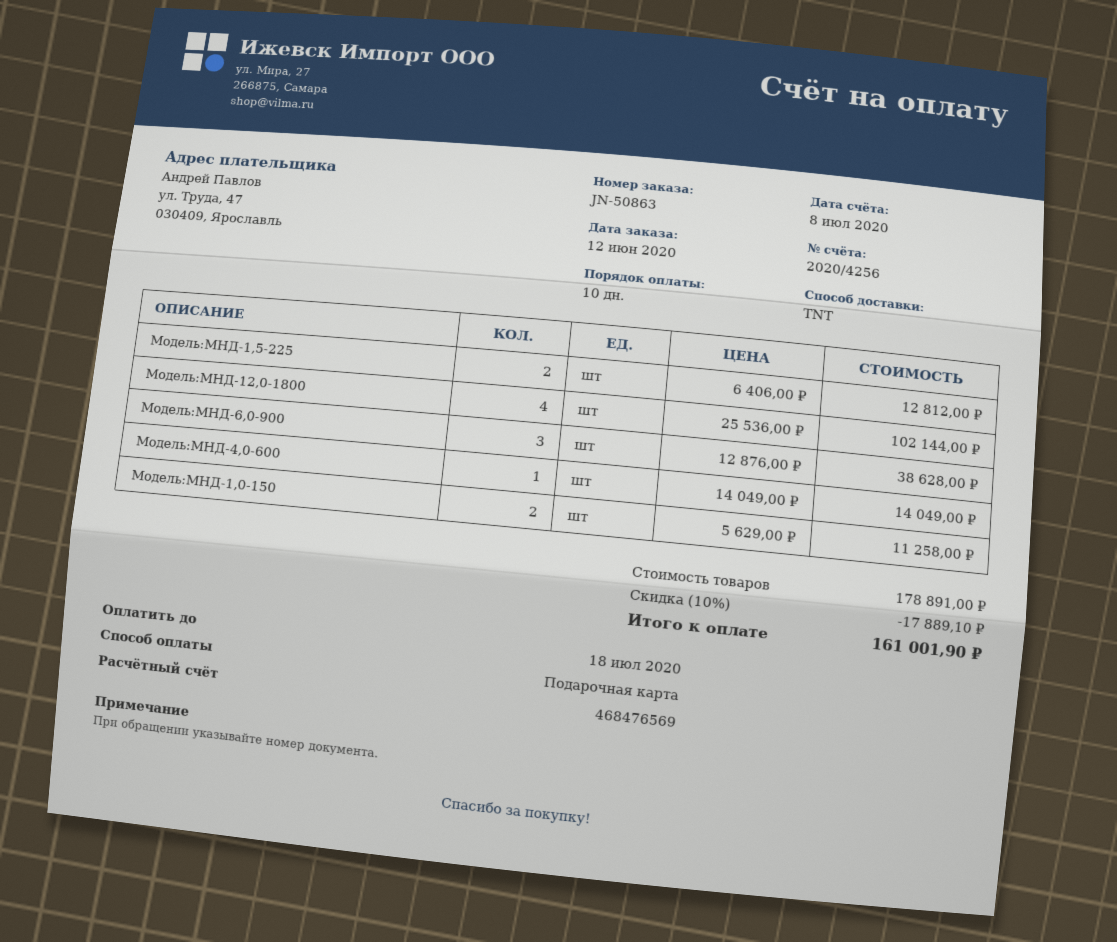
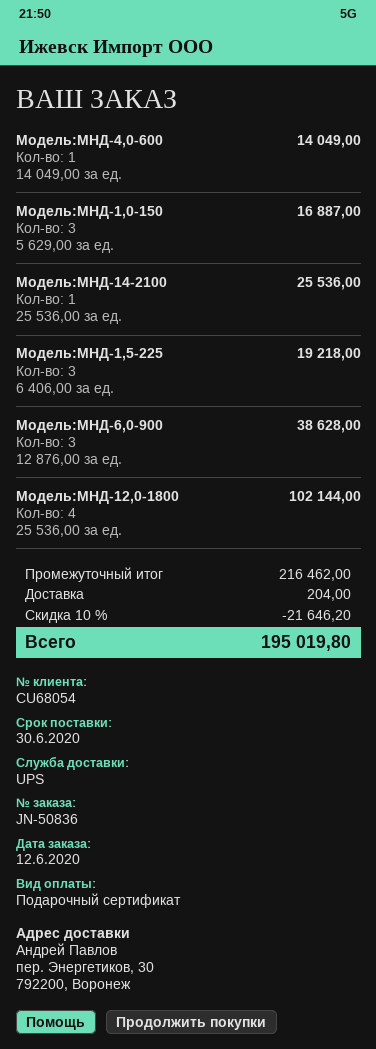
order number: JN-50863 -> JN-50836
shipping method: TNT -> UPS
Модель:МНД-1,5-225: 2 x 6406.00 = 12812.00 -> 3 x 6406.00 = 19218.00
Модель:МНД-1,0-150: 2 x 5629.00 = 11258.00 -> 3 x 5629.00 = 16887.00
Модель:МНД-14-2100: none -> 1 x 25536.00 = 25536.00
subtotal: 178891.00 -> 216462.00
discount: 10% = 17889.10 -> 10% = 21646.20
shipping: none -> 204.00
total: 161001.90 -> 195019.80

